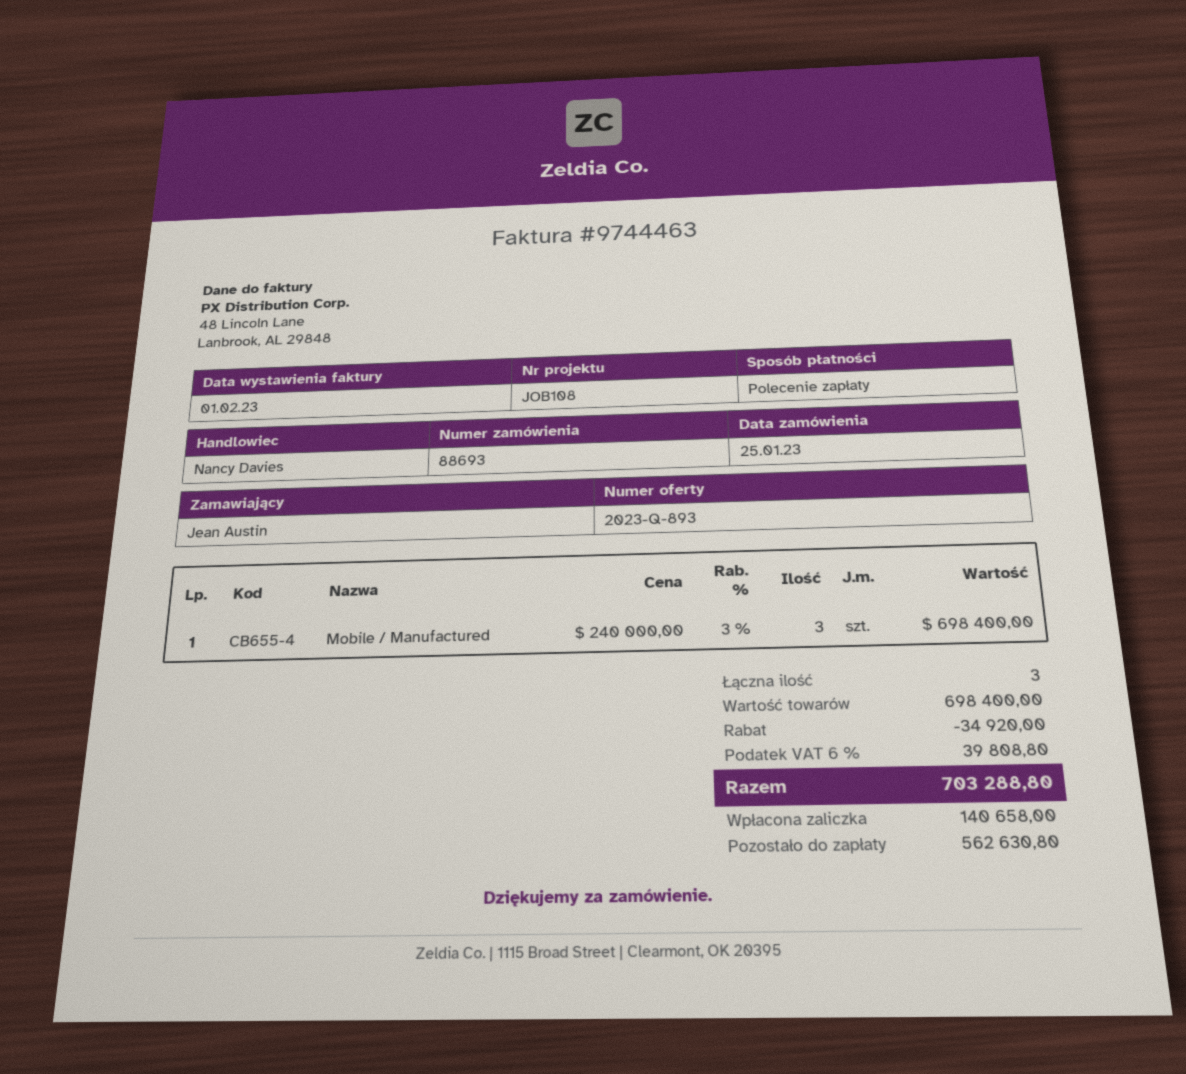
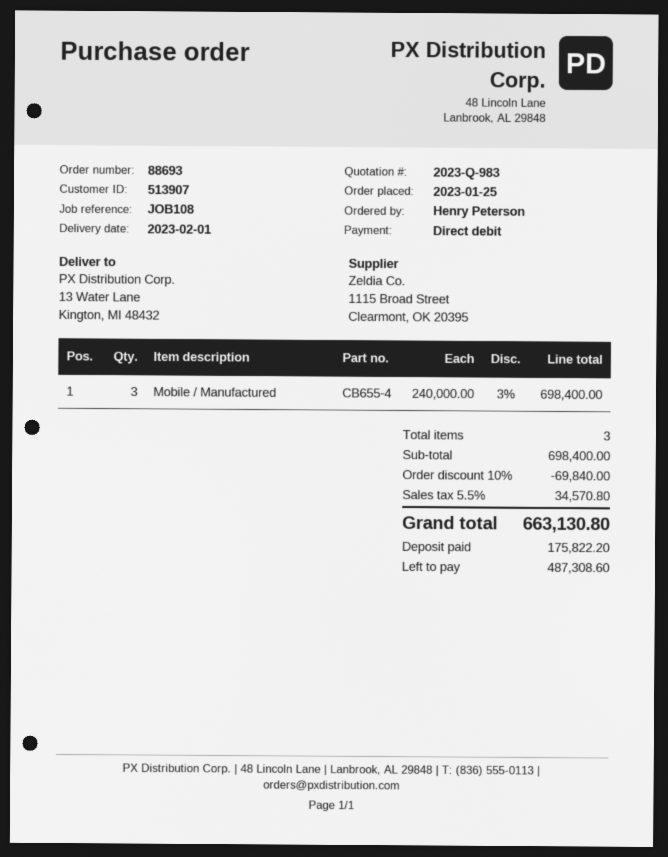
quote number: 2023-Q-893 -> 2023-Q-983
ordered by: Jean Austin -> Henry Peterson
discount: 34920.00 -> 69840.00
tax: 6% = 39808.80 -> 5.5% = 34570.80
total: 703288.80 -> 663130.80
deposit: 140658.00 -> 175822.20
balance: 562630.80 -> 487308.60

